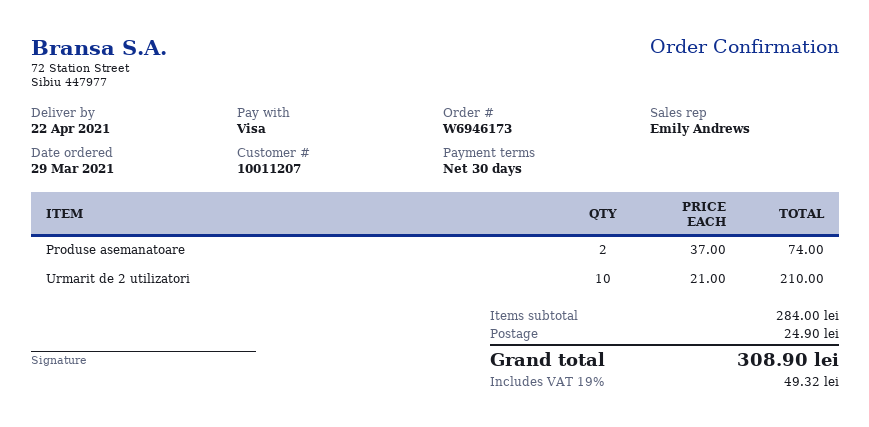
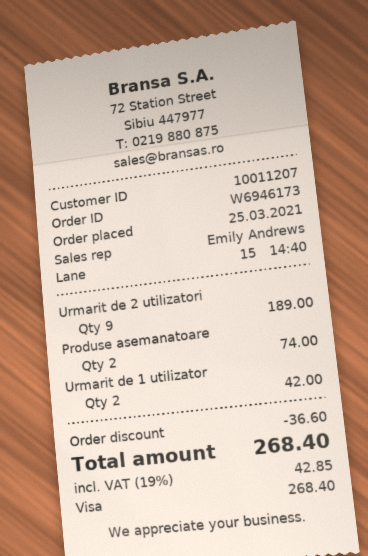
order date: 2021-03-29 -> 2021-03-25
Urmarit de 2 utilizatori: 10 for 210.00 -> 9 for 189.00
Urmarit de 1 utilizator: none -> 2 for 42.00
discount: none -> 36.60
shipping: 24.90 -> none
tax: 19% = 49.32 -> 19% = 42.85
total: 308.90 -> 268.40

